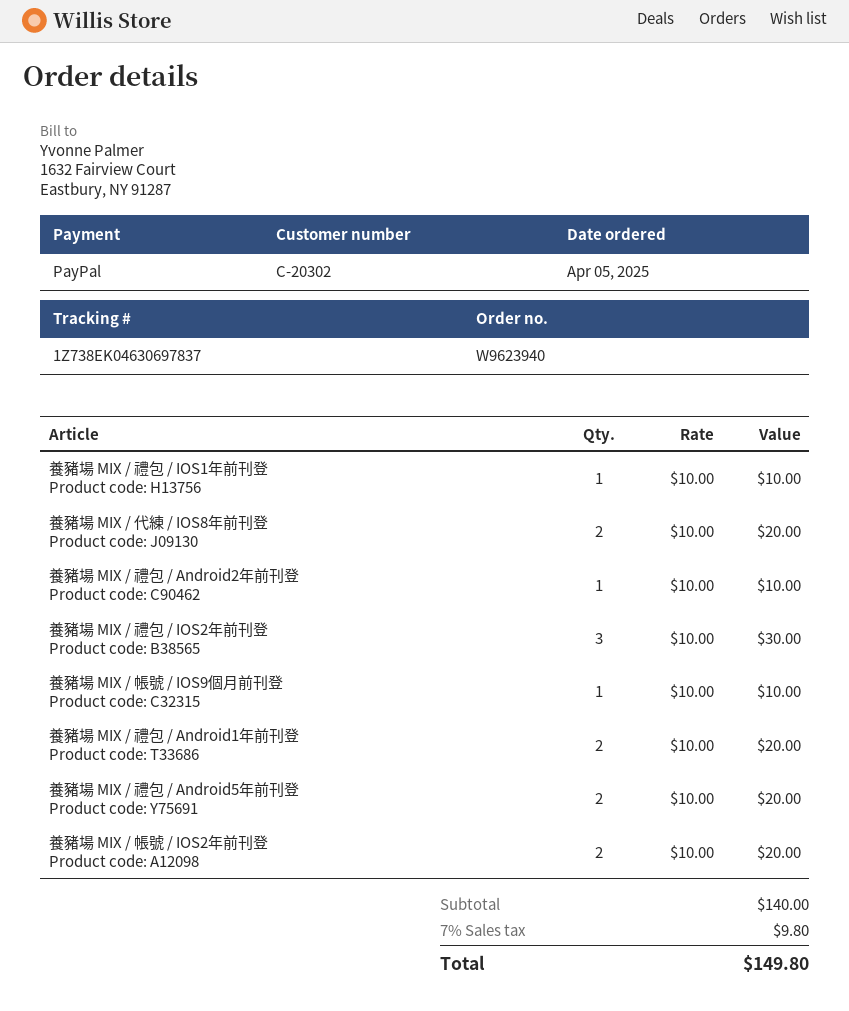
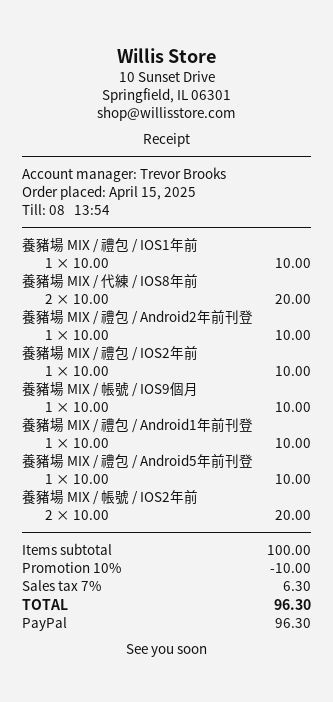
order date: 2025-04-05 -> 2025-04-15
養豬場 MIX / 禮包 / IOS2年前刊登: 3 x 10.00 = 30.00 -> 1 x 10.00 = 10.00
養豬場 MIX / 禮包 / Android1年前刊登: 2 x 10.00 = 20.00 -> 1 x 10.00 = 10.00
養豬場 MIX / 禮包 / Android5年前刊登: 2 x 10.00 = 20.00 -> 1 x 10.00 = 10.00
subtotal: 140.00 -> 100.00
discount: none -> 10% = 10.00
tax: 7% = 9.80 -> 7% = 6.30
total: 149.80 -> 96.30

